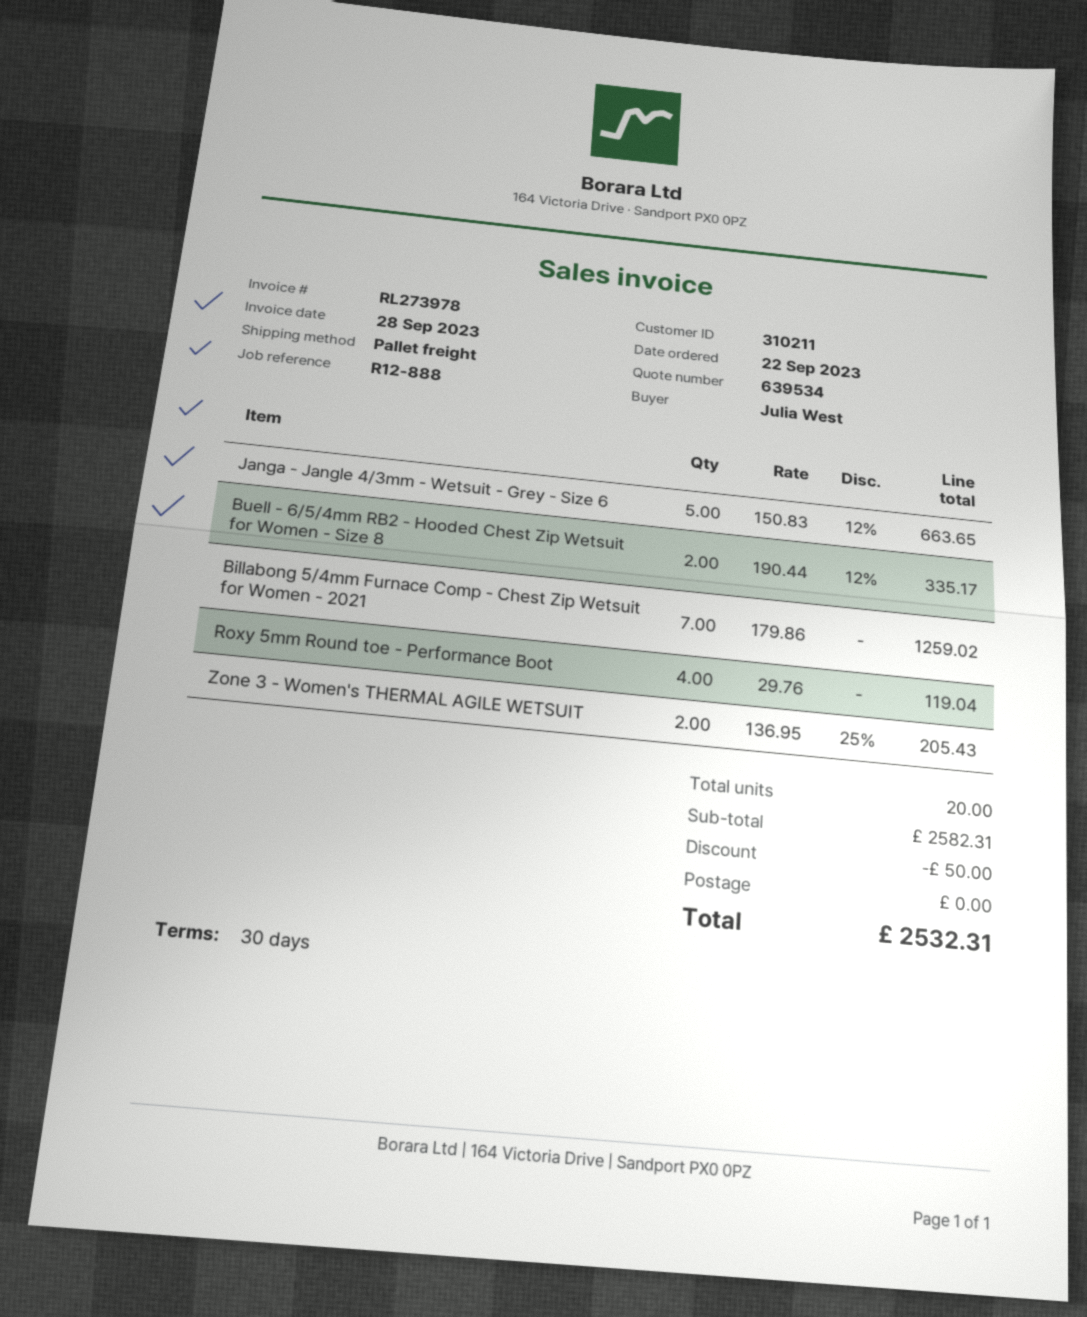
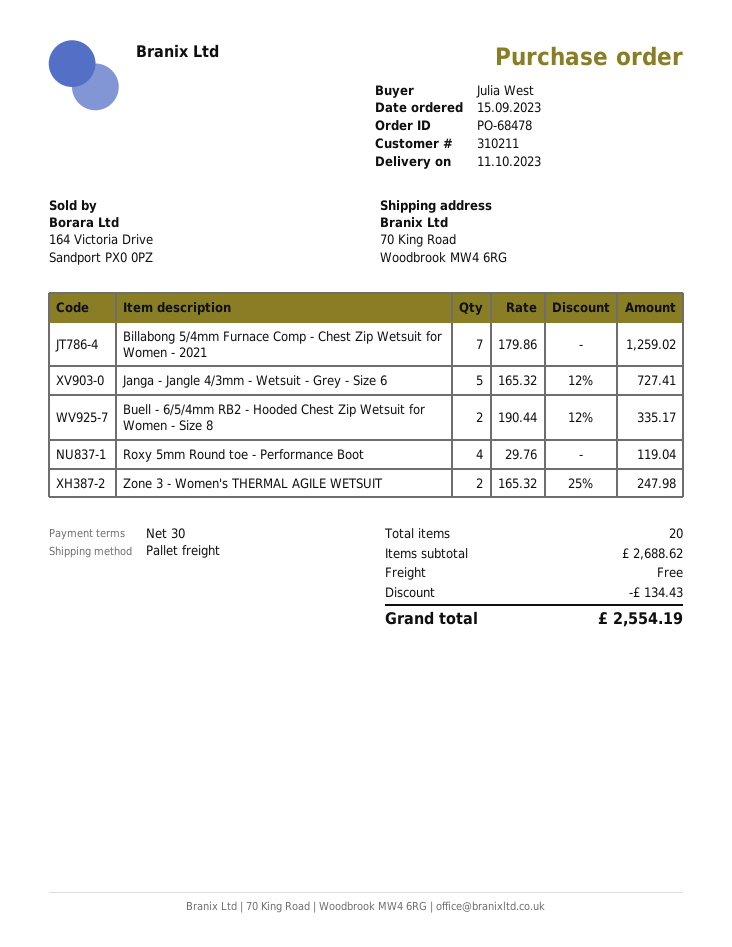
order date: 2023-09-22 -> 2023-09-15
Janga - Jangle 4/3mm - Wetsuit - Grey - Size 6: 5 x 150.83 - 12% = 663.65 -> 5 x 165.32 - 12% = 727.41
Zone 3 - Women's THERMAL AGILE WETSUIT: 2 x 136.95 - 25% = 205.43 -> 2 x 165.32 - 25% = 247.98
subtotal: 2582.31 -> 2688.62
discount: 50.00 -> 134.43
total: 2532.31 -> 2554.19

